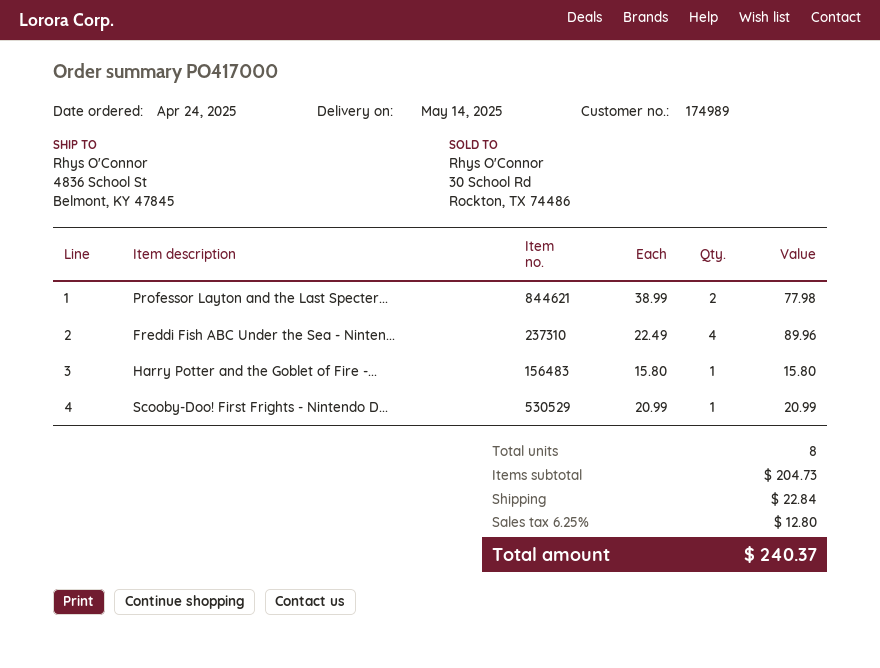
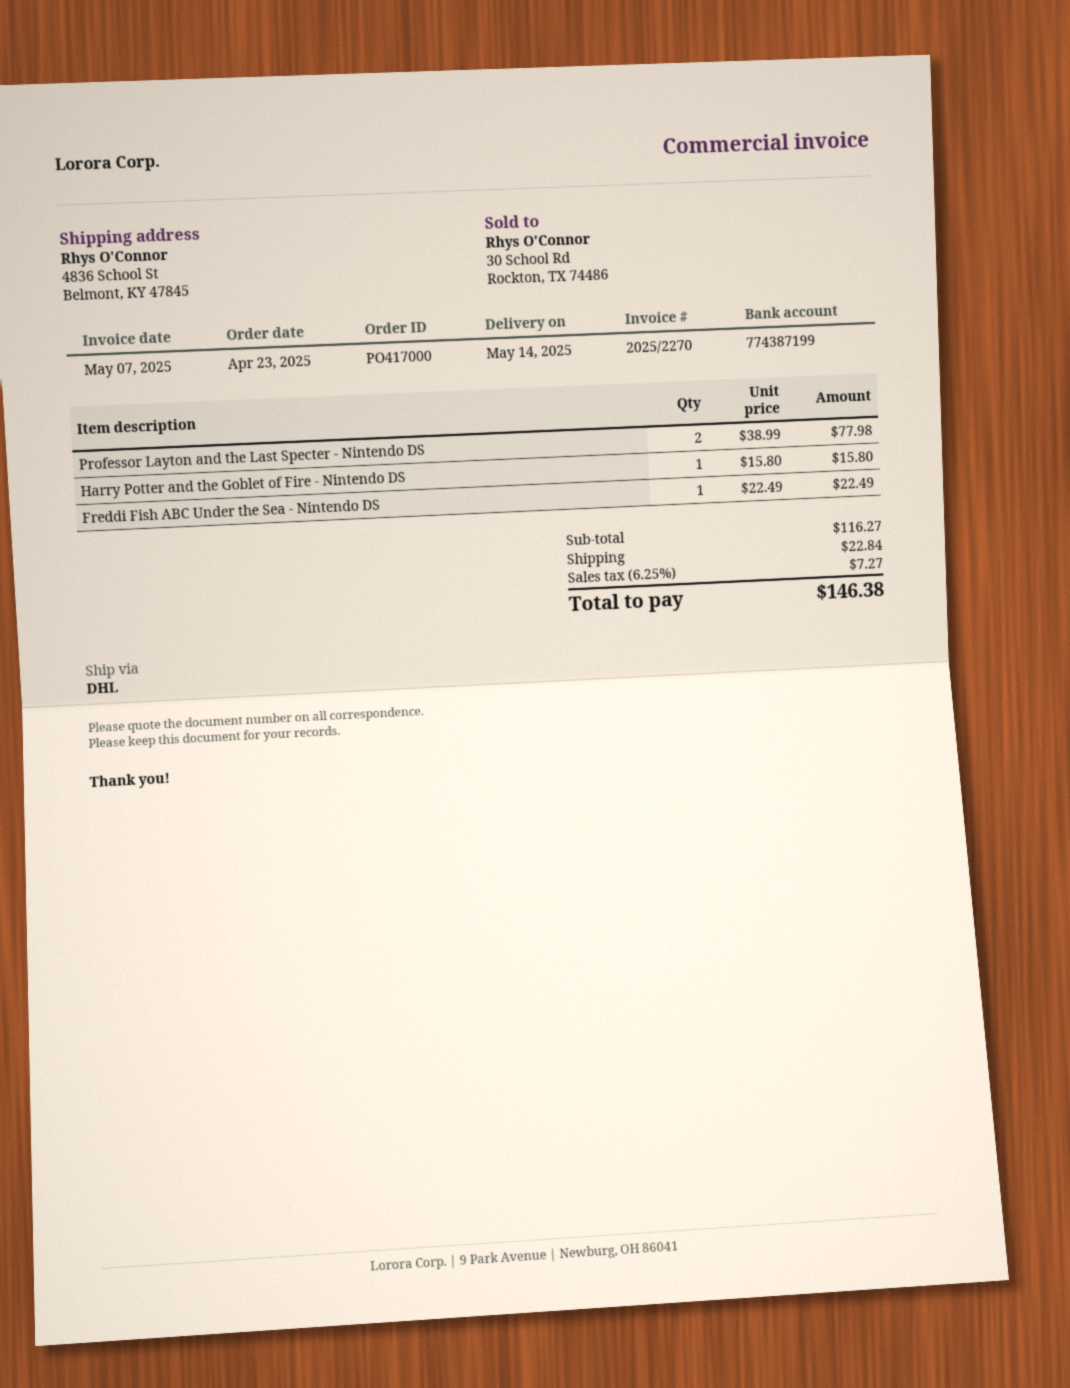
order date: 2025-04-24 -> 2025-04-23
Freddi Fish ABC Under the Sea - Ninten...: 4 x 22.49 = 89.96 -> 1 x 22.49 = 22.49
Scooby-Doo! First Frights - Nintendo D...: 1 x 20.99 = 20.99 -> none
subtotal: 204.73 -> 116.27
tax: 6.25% = 12.80 -> 6.25% = 7.27
total: 240.37 -> 146.38

